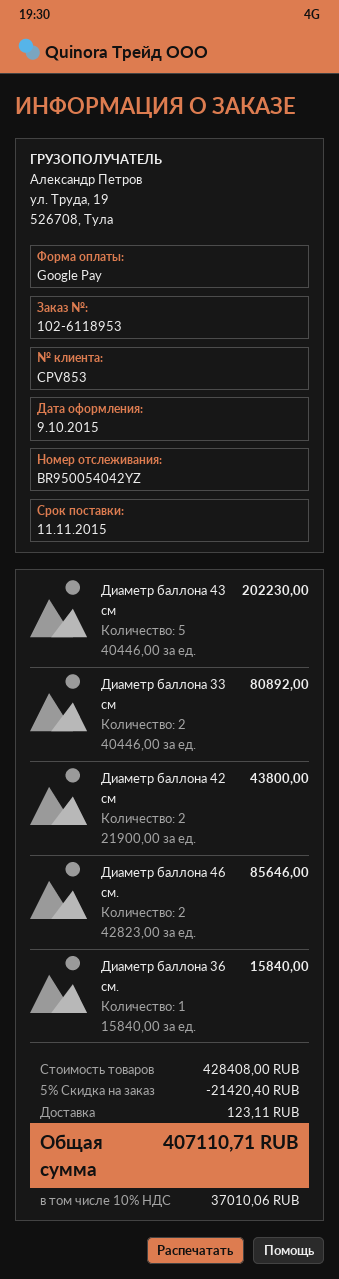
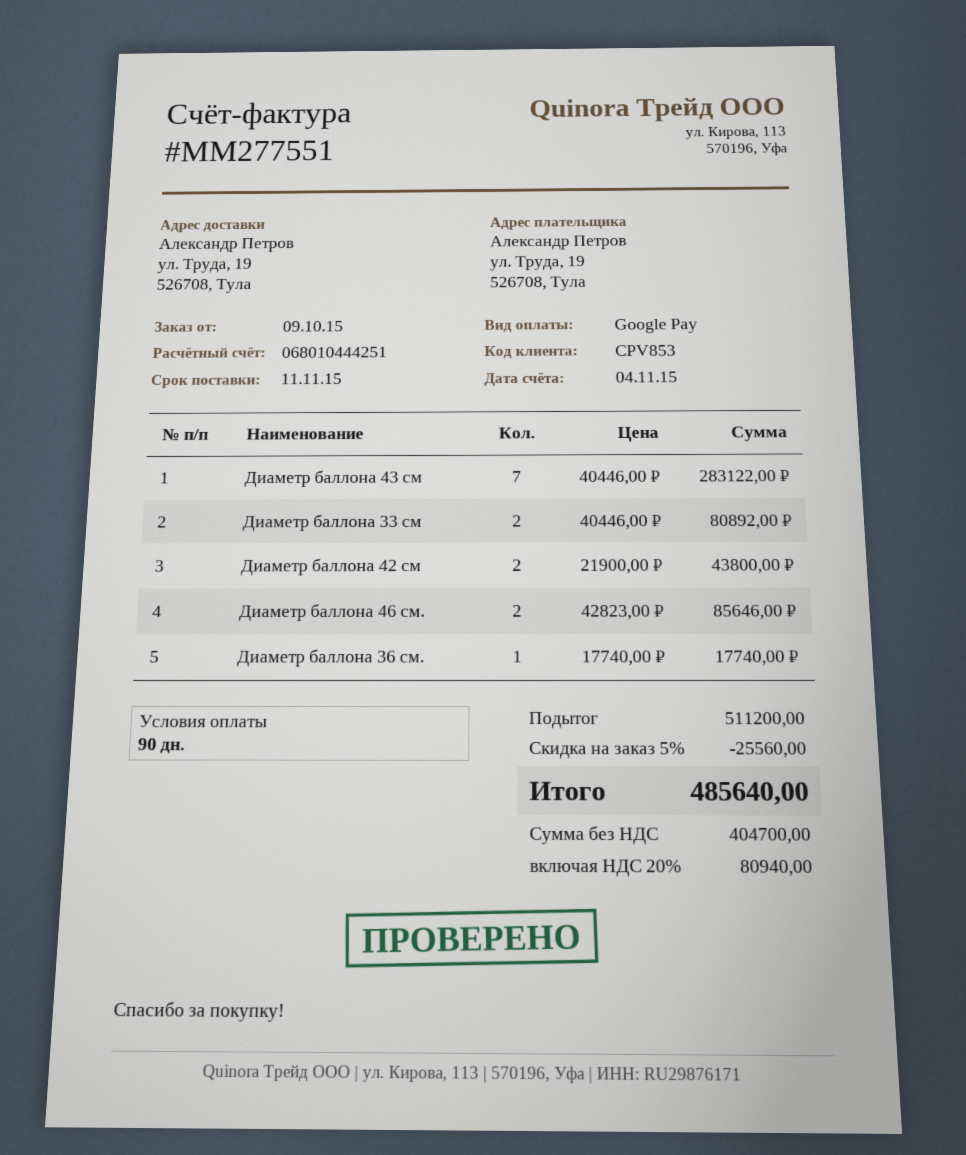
Диаметр баллона 43 см: 5 x 40446.00 = 202230.00 -> 7 x 40446.00 = 283122.00
Диаметр баллона 36 см.: 1 x 15840.00 = 15840.00 -> 1 x 17740.00 = 17740.00
subtotal: 428408.00 -> 511200.00
discount: 5% = 21420.40 -> 5% = 25560.00
shipping: 123.11 -> none
tax: 10% = 37010.06 -> 20% = 80940.00
total: 407110.71 -> 485640.00

